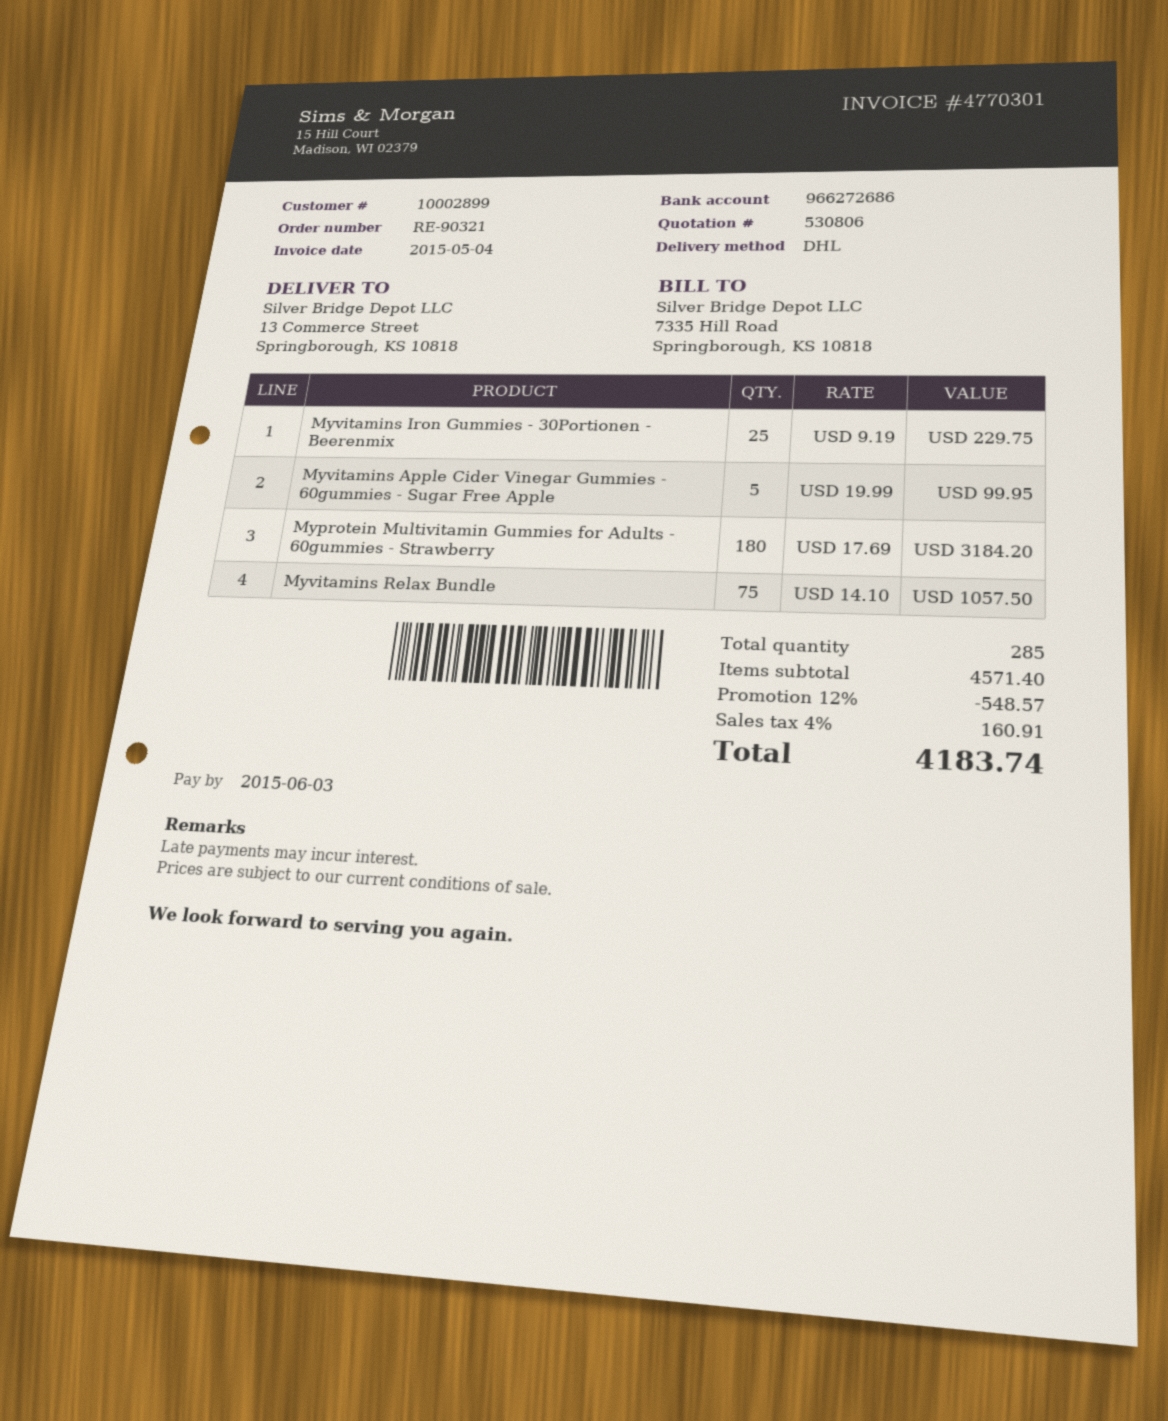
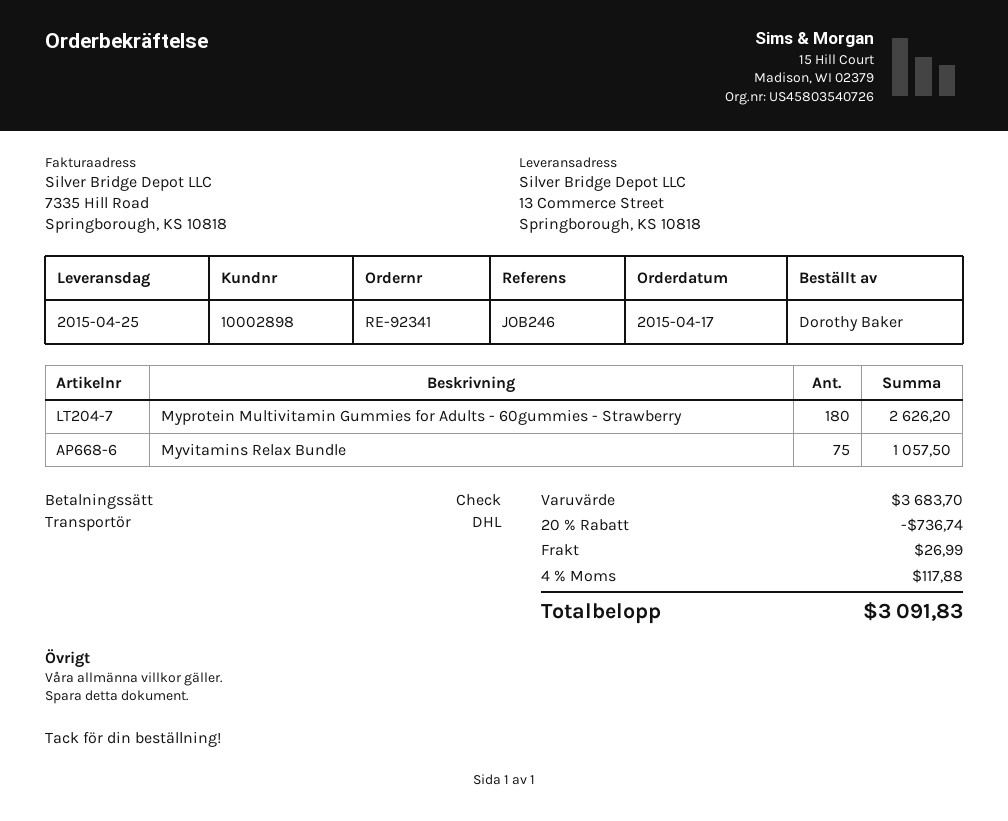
order number: RE-90321 -> RE-92341
customer number: 10002899 -> 10002898
Myvitamins Iron Gummies - 30Portionen - Beerenmix: 25 for 229.75 -> none
Myvitamins Apple Cider Vinegar Gummies - 60gummies - Sugar Free Apple: 5 for 99.95 -> none
Myprotein Multivitamin Gummies for Adults - 60gummies - Strawberry: 180 for 3184.20 -> 180 for 2626.20
subtotal: 4571.40 -> 3683.70
discount: 12% = 548.57 -> 20% = 736.74
shipping: none -> 26.99
tax: 4% = 160.91 -> 4% = 117.88
total: 4183.74 -> 3091.83

